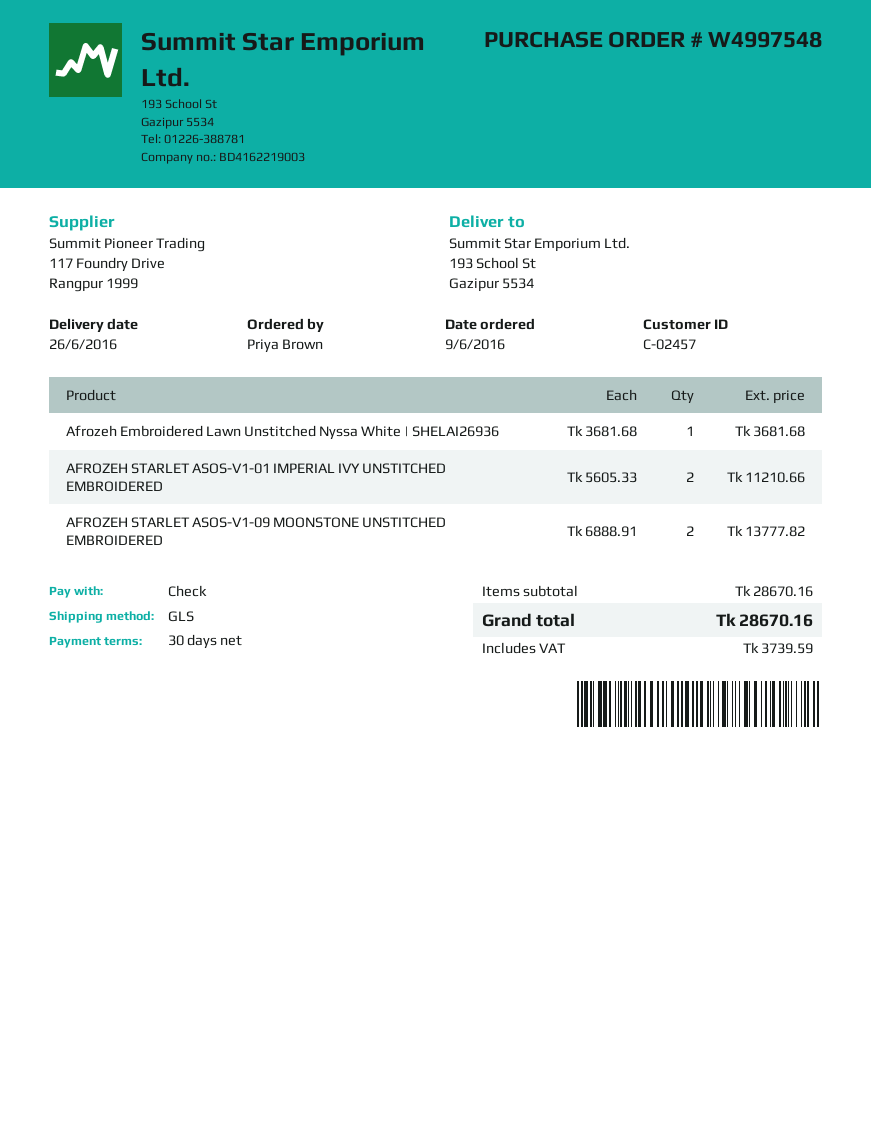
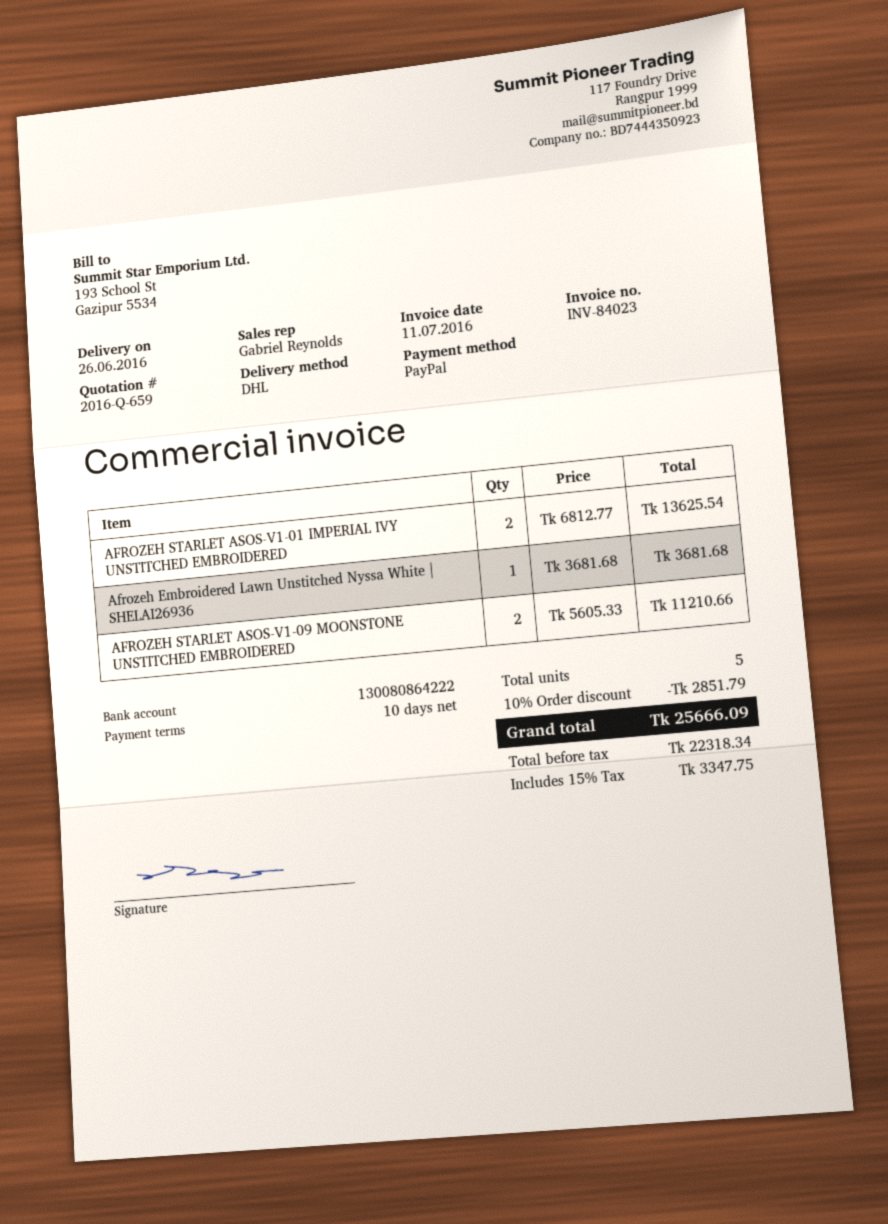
payment terms: 30 days -> 10 days
payment method: cheque -> PayPal
shipping method: GLS -> DHL
AFROZEH STARLET ASOS-V1-01 IMPERIAL IVY UNSTITCHED EMBROIDERED: 2 x 5605.33 = 11210.66 -> 2 x 6812.77 = 13625.54
AFROZEH STARLET ASOS-V1-09 MOONSTONE UNSTITCHED EMBROIDERED: 2 x 6888.91 = 13777.82 -> 2 x 5605.33 = 11210.66
discount: none -> 10% = 2851.79
tax: 3739.59 -> 3347.75
total: 28670.16 -> 25666.09

